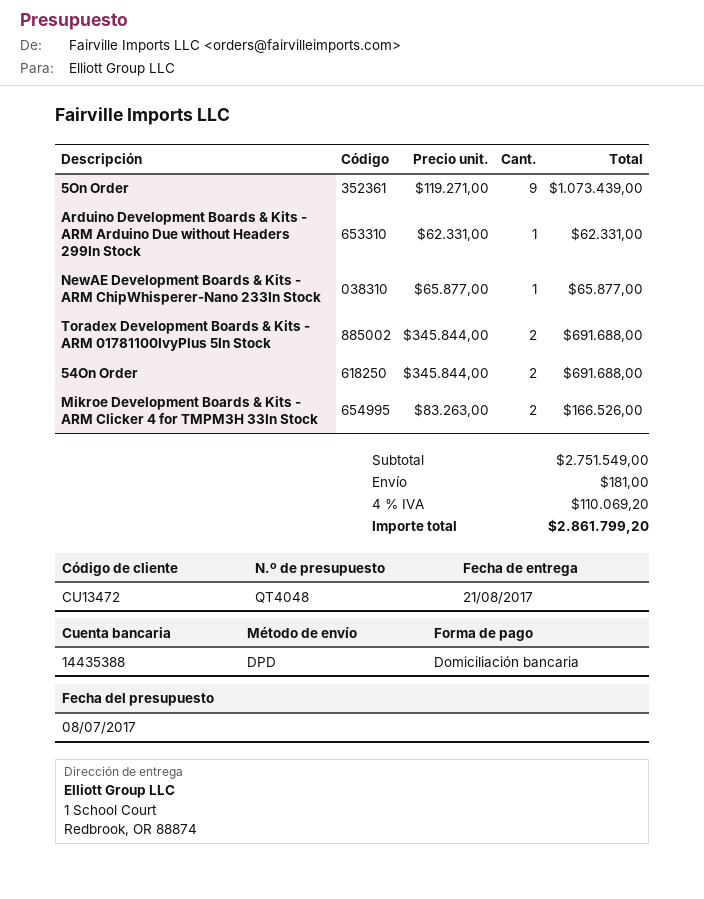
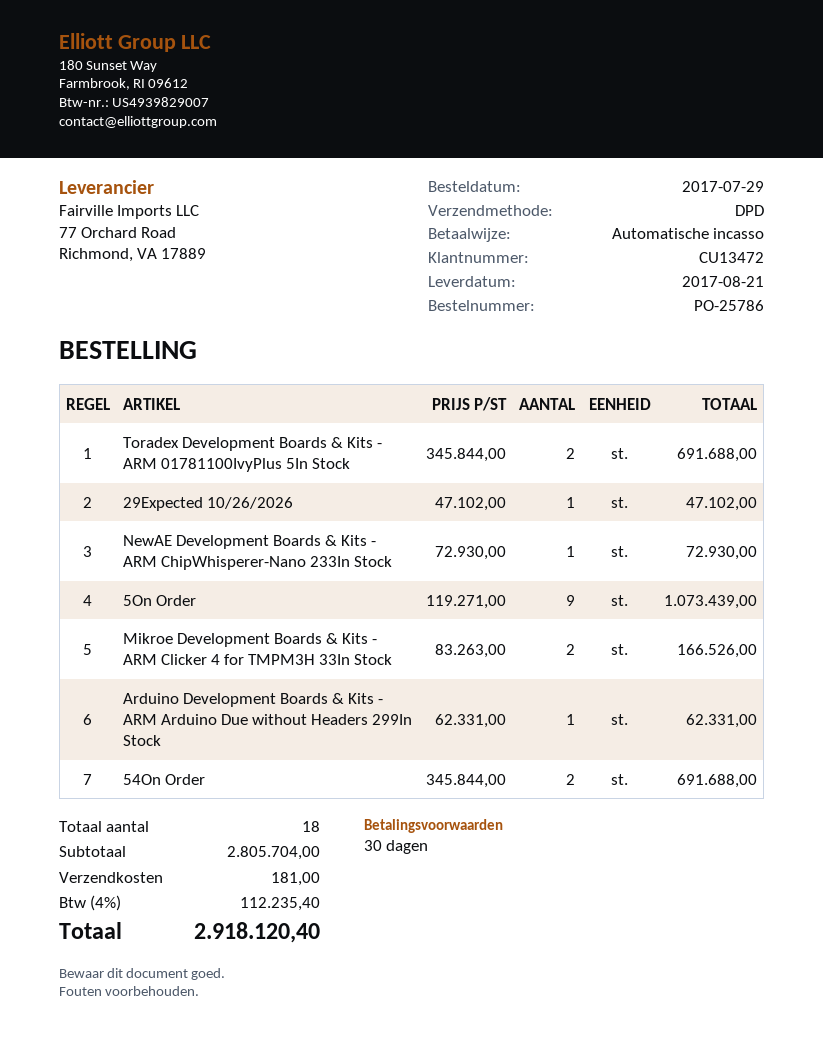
NewAE Development Boards & Kits - ARM ChipWhisperer-Nano 233In Stock: 1 x 65877.00 = 65877.00 -> 1 x 72930.00 = 72930.00
29Expected 10/26/2026: none -> 1 x 47102.00 = 47102.00
subtotal: 2751549.00 -> 2805704.00
tax: 4% = 110069.20 -> 4% = 112235.40
total: 2861799.20 -> 2918120.40

